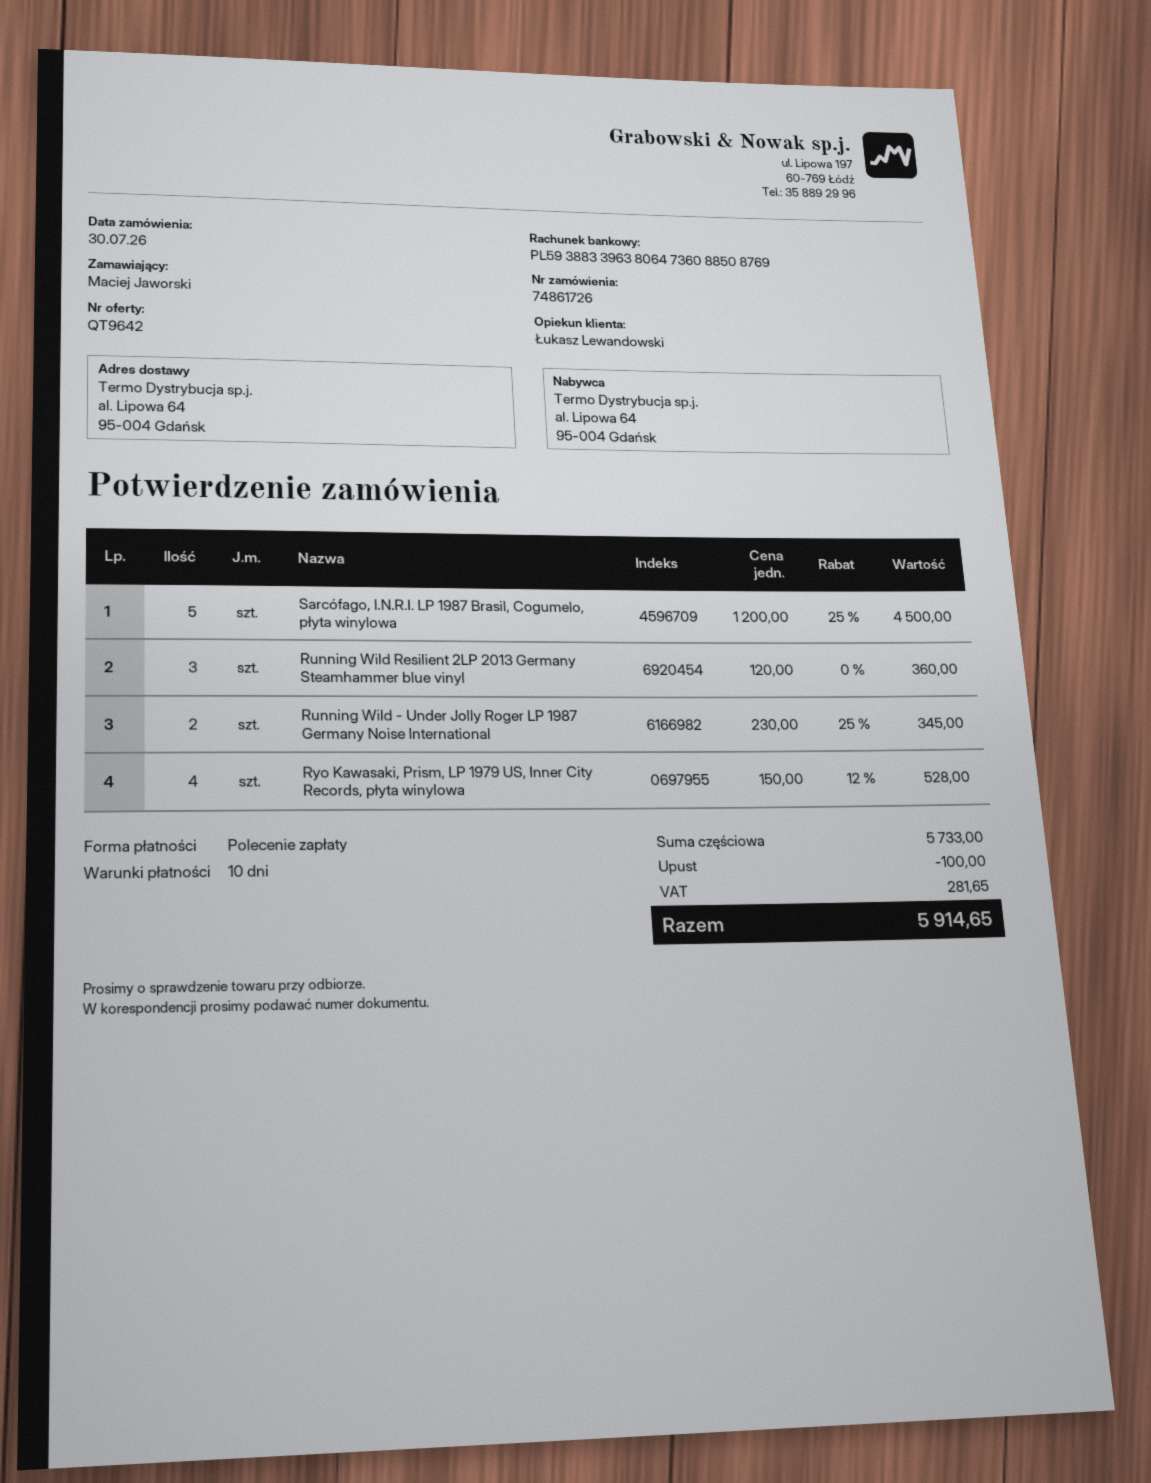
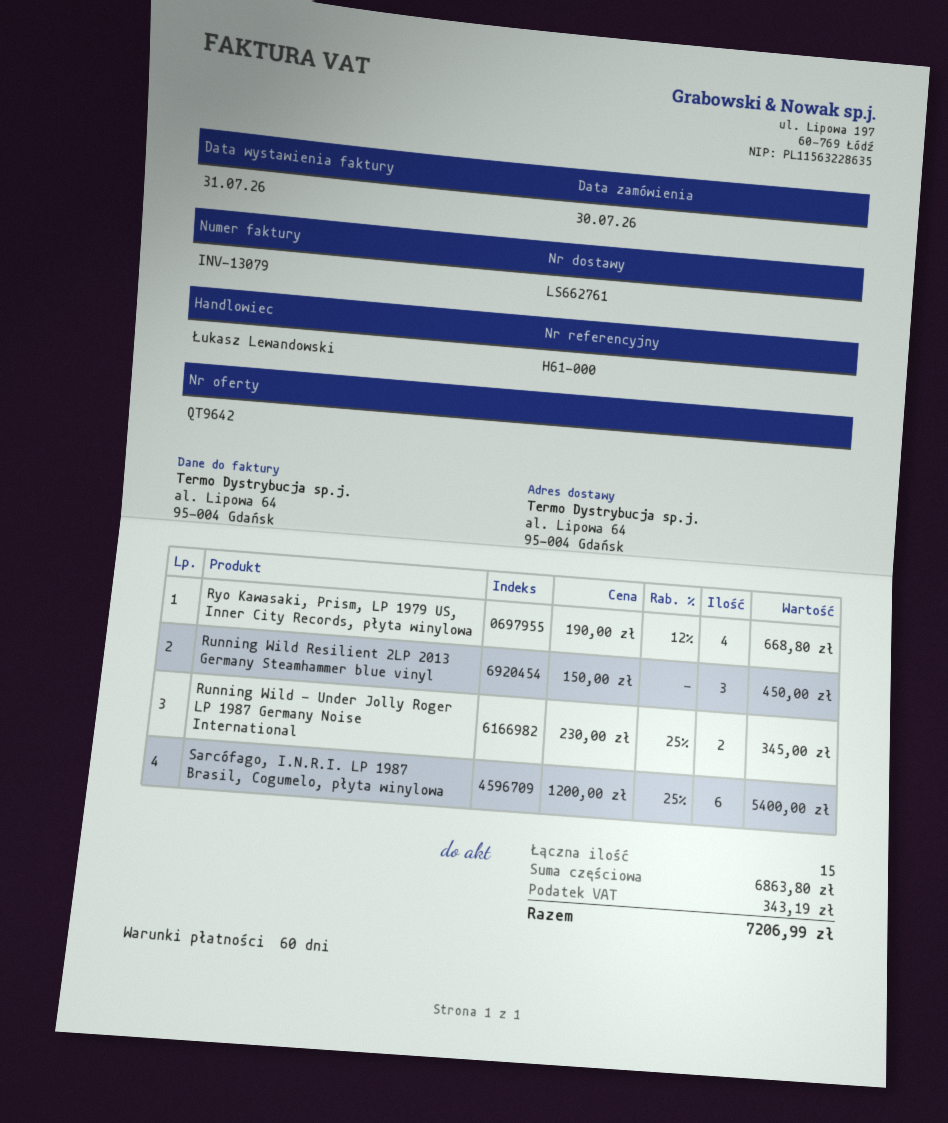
payment terms: 10 days -> 60 days
Sarcófago, I.N.R.I. LP 1987 Brasil, Cogumelo, płyta winylowa: 5 x 1200.00 - 25% = 4500.00 -> 6 x 1200.00 - 25% = 5400.00
Running Wild Resilient 2LP 2013 Germany Steamhammer blue vinyl: 3 x 120.00 = 360.00 -> 3 x 150.00 = 450.00
Ryo Kawasaki, Prism, LP 1979 US, Inner City Records, płyta winylowa: 4 x 150.00 - 12% = 528.00 -> 4 x 190.00 - 12% = 668.80
subtotal: 5733.00 -> 6863.80
discount: 100.00 -> none
tax: 281.65 -> 343.19
total: 5914.65 -> 7206.99

